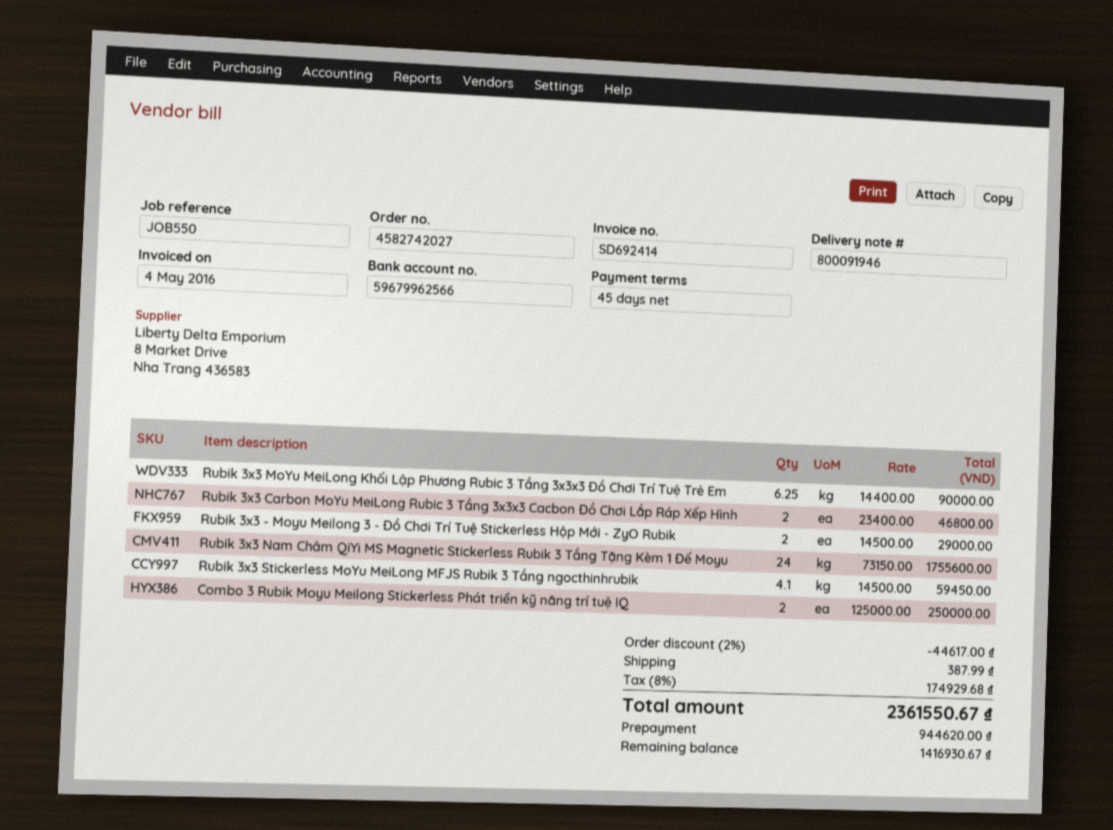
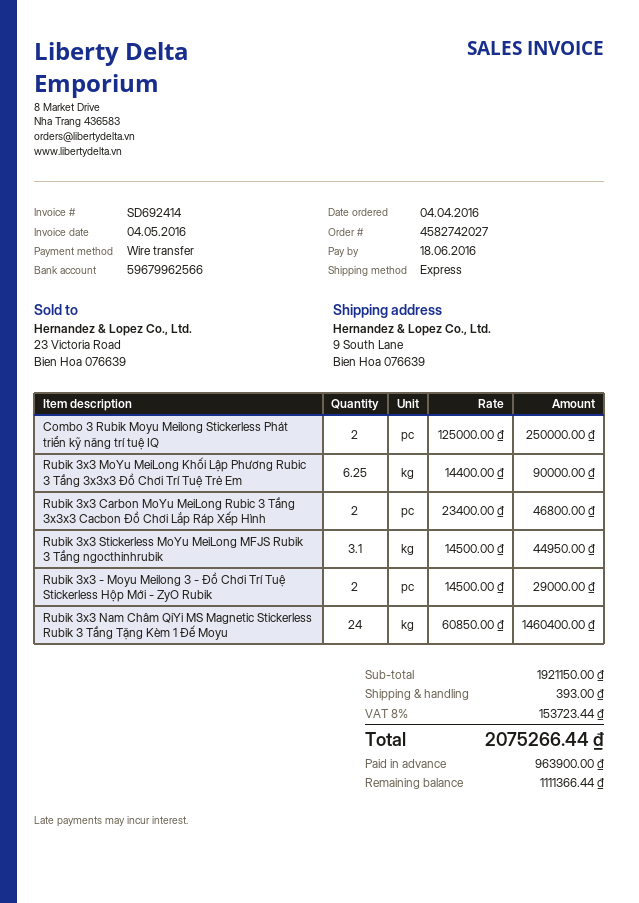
Rubik 3x3 Nam Châm QiYi MS Magnetic Stickerless Rubik 3 Tầng Tặng Kèm 1 Đế Moyu: 24 x 73150.00 = 1755600.00 -> 24 x 60850.00 = 1460400.00
Rubik 3x3 Stickerless MoYu MeiLong MFJS Rubik 3 Tầng ngocthinhrubik: 4.1 x 14500.00 = 59450.00 -> 3.1 x 14500.00 = 44950.00
discount: 2% = 44617.00 -> none
shipping: 387.99 -> 393.00
tax: 8% = 174929.68 -> 8% = 153723.44
total: 2361550.67 -> 2075266.44
deposit: 944620.00 -> 963900.00
balance: 1416930.67 -> 1111366.44

